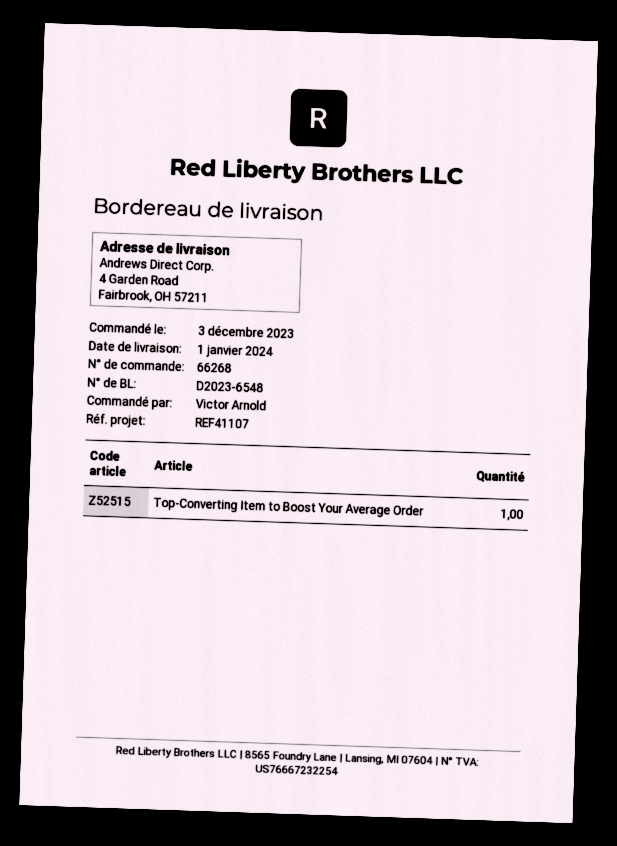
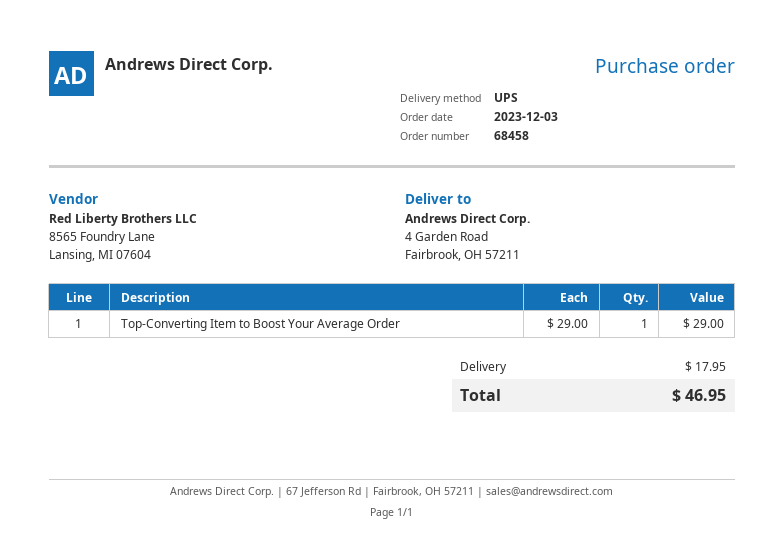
order number: 66268 -> 68458

